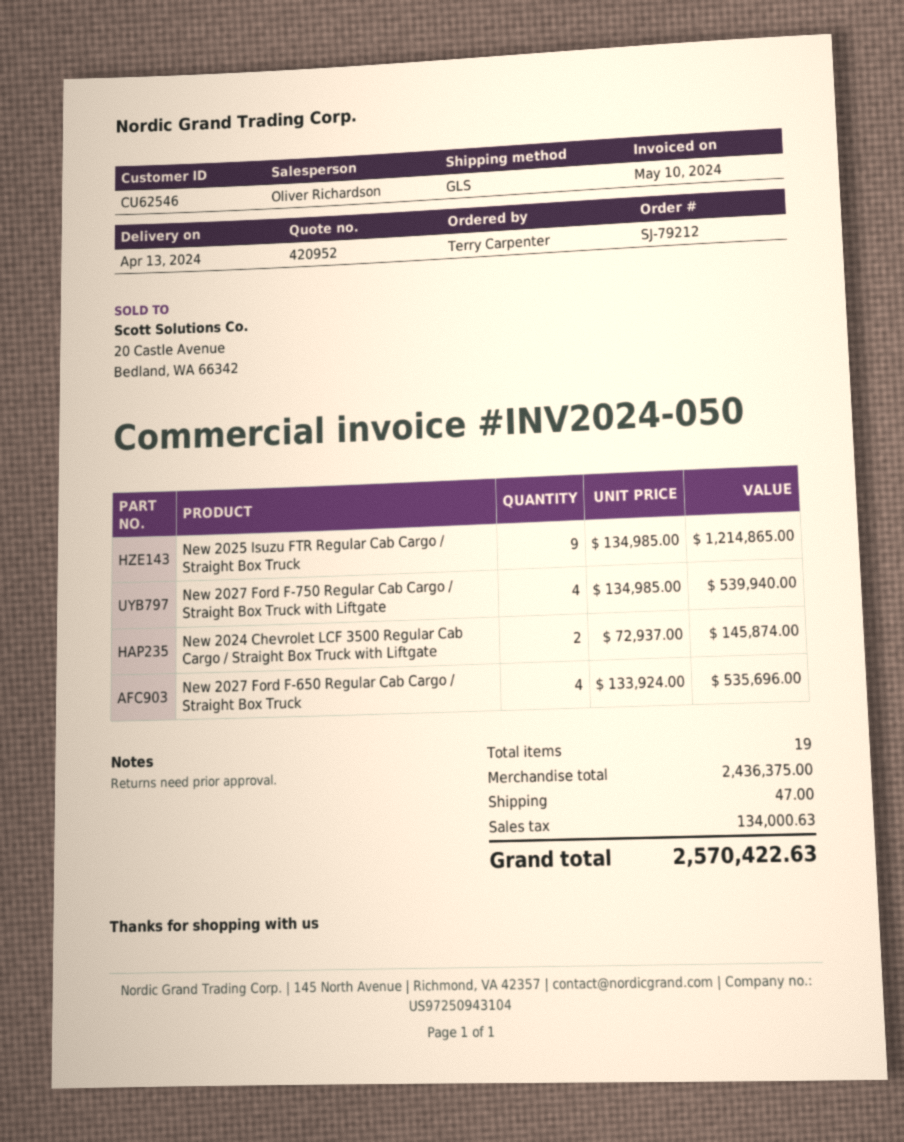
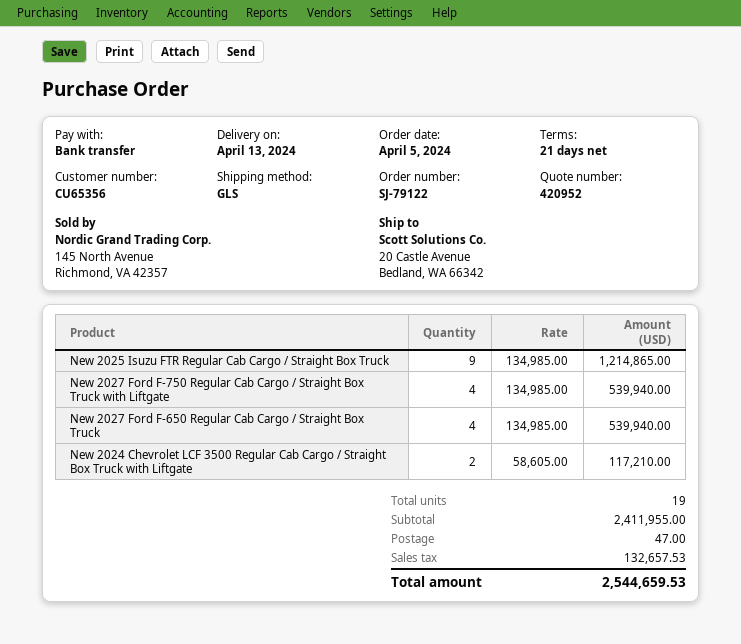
order number: SJ-79212 -> SJ-79122
customer number: CU62546 -> CU65356
New 2024 Chevrolet LCF 3500 Regular Cab Cargo / Straight Box Truck with Liftgate: 2 x 72937.00 = 145874.00 -> 2 x 58605.00 = 117210.00
New 2027 Ford F-650 Regular Cab Cargo / Straight Box Truck: 4 x 133924.00 = 535696.00 -> 4 x 134985.00 = 539940.00
subtotal: 2436375.00 -> 2411955.00
tax: 134000.63 -> 132657.53
total: 2570422.63 -> 2544659.53

